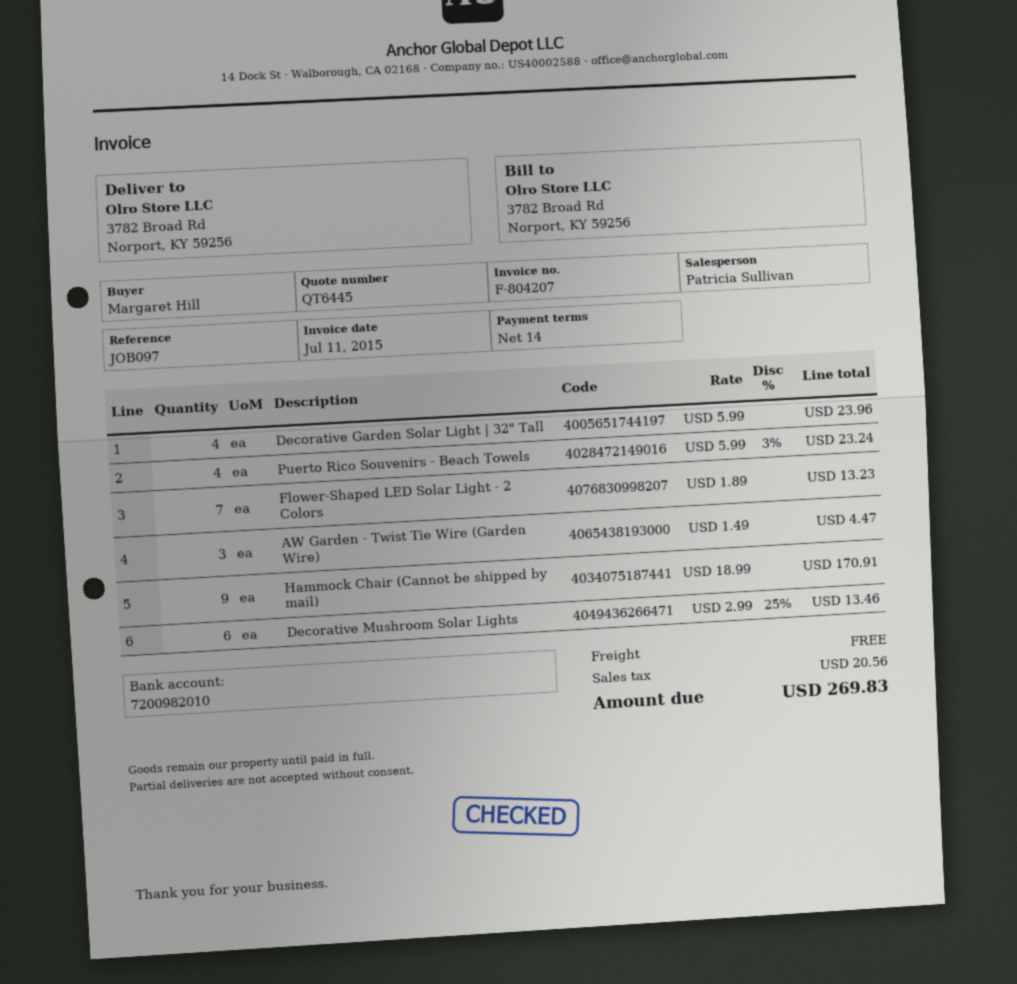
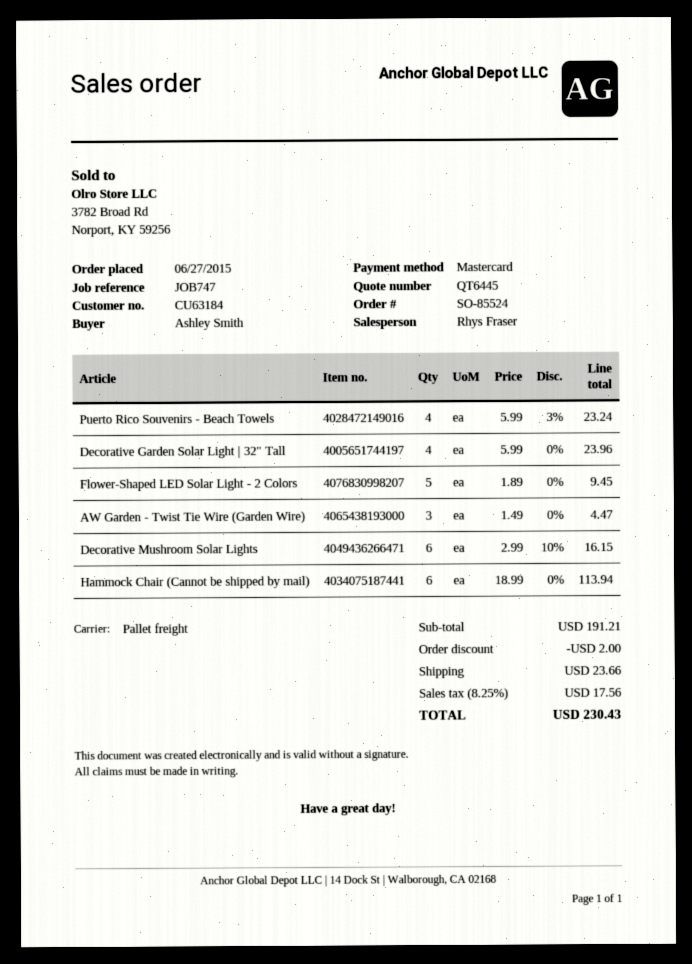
reference: JOB097 -> JOB747
ordered by: Margaret Hill -> Ashley Smith
sales rep: Patricia Sullivan -> Rhys Fraser
Flower-Shaped LED Solar Light - 2 Colors: 7 x 1.89 = 13.23 -> 5 x 1.89 = 9.45
Hammock Chair (Cannot be shipped by mail): 9 x 18.99 = 170.91 -> 6 x 18.99 = 113.94
Decorative Mushroom Solar Lights: 6 x 2.99 - 25% = 13.46 -> 6 x 2.99 - 10% = 16.15
discount: none -> 2.00
shipping: 0.00 -> 23.66
tax: 20.56 -> 17.56
total: 269.83 -> 230.43

